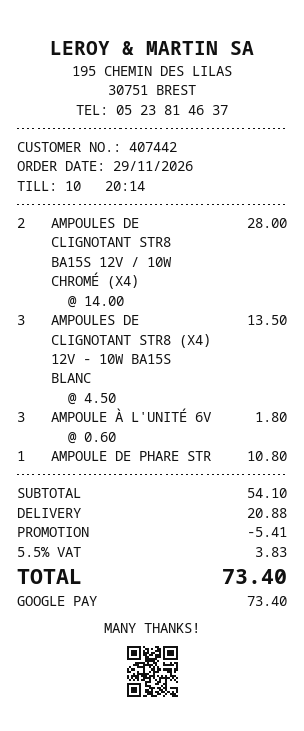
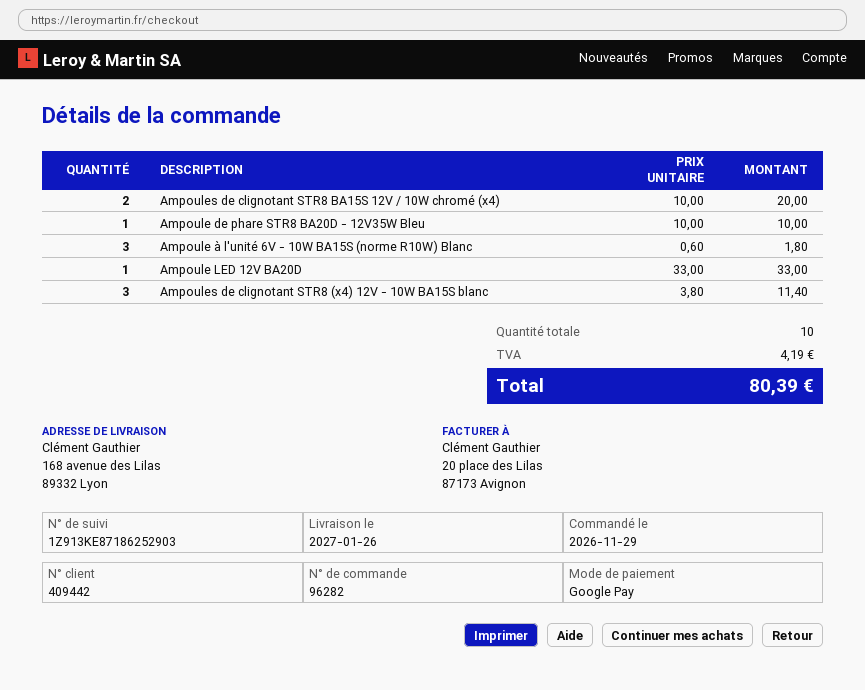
customer number: 407442 -> 409442
AMPOULES DE CLIGNOTANT STR8 BA15S 12V / 10W CHROMÉ (X4): 2 x 14.00 = 28.00 -> 2 x 10.00 = 20.00
AMPOULES DE CLIGNOTANT STR8 (X4) 12V - 10W BA15S BLANC: 3 x 4.50 = 13.50 -> 3 x 3.80 = 11.40
AMPOULE DE PHARE STR: 1 x 10.80 = 10.80 -> 1 x 10.00 = 10.00
Ampoule LED 12V BA20D: none -> 1 x 33.00 = 33.00
discount: 5.41 -> none
shipping: 20.88 -> none
tax: 3.83 -> 4.19
total: 73.40 -> 80.39

